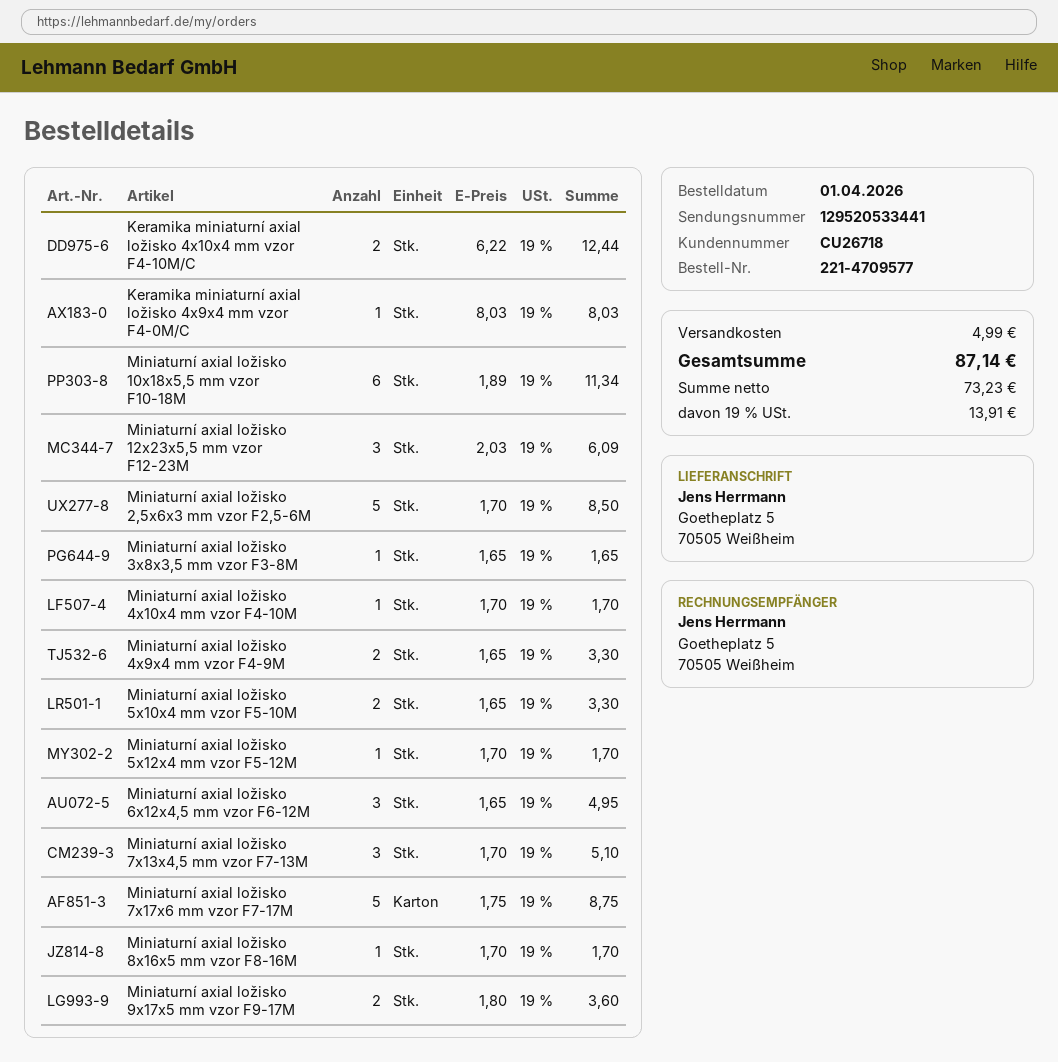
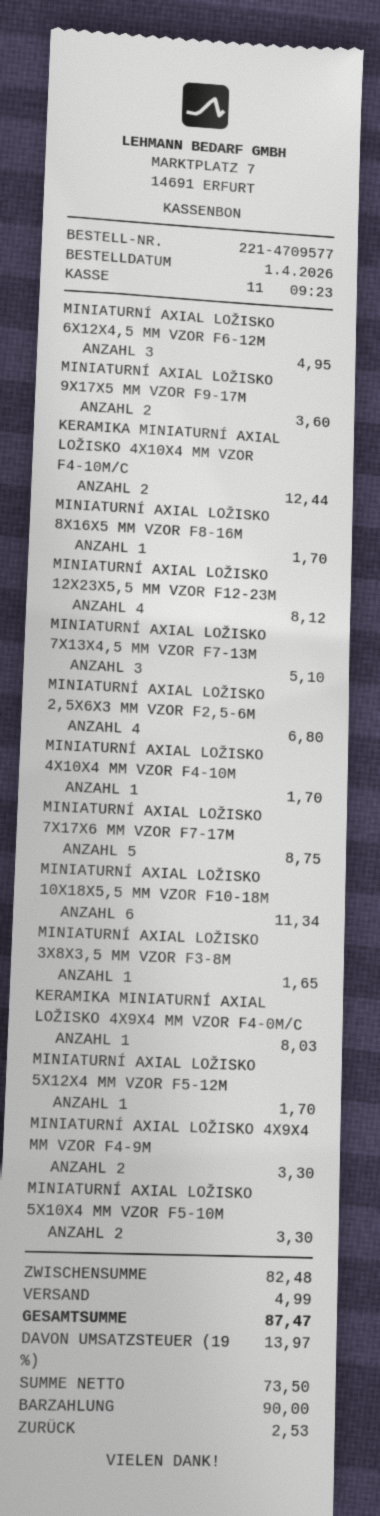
Miniaturní axial ložisko 12x23x5,5 mm vzor F12-23M: 3 for 6.09 -> 4 for 8.12
Miniaturní axial ložisko 2,5x6x3 mm vzor F2,5-6M: 5 for 8.50 -> 4 for 6.80
net: 73.23 -> 73.50
tax: 19% = 13.91 -> 19% = 13.97
total: 87.14 -> 87.47

